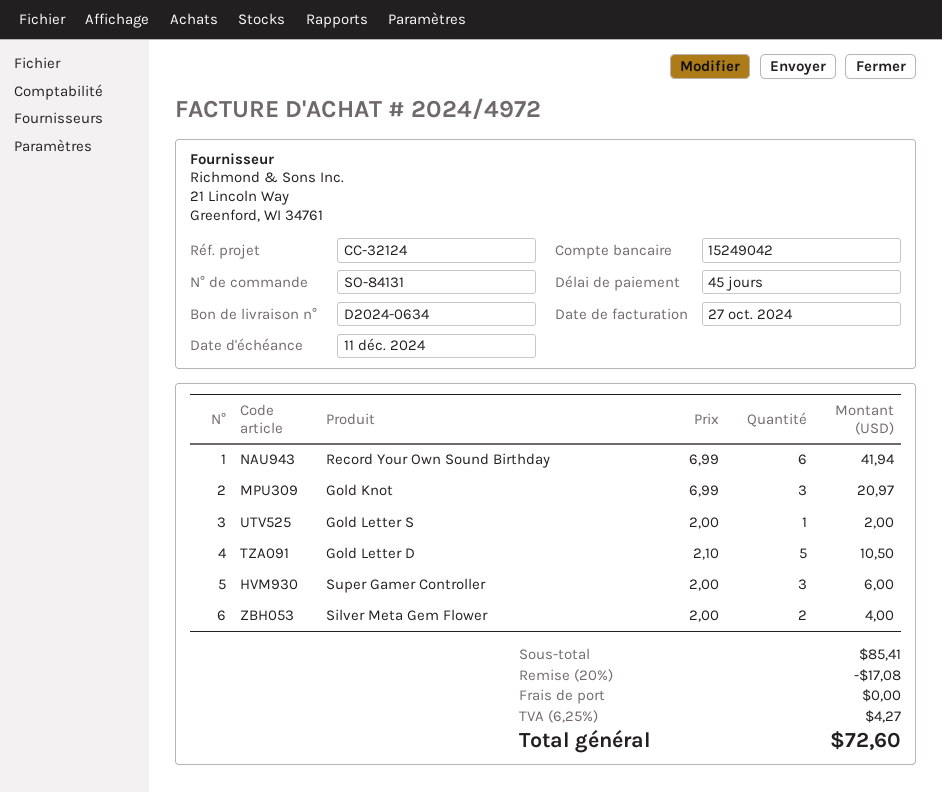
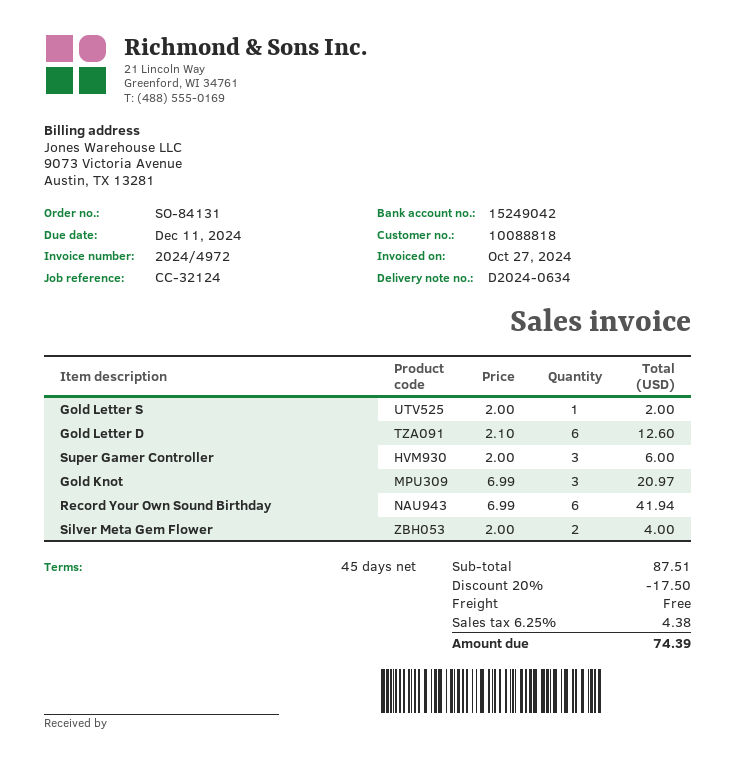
Gold Letter D: 5 x 2.10 = 10.50 -> 6 x 2.10 = 12.60
subtotal: 85.41 -> 87.51
discount: 20% = 17.08 -> 20% = 17.50
tax: 6.25% = 4.27 -> 6.25% = 4.38
total: 72.60 -> 74.39

